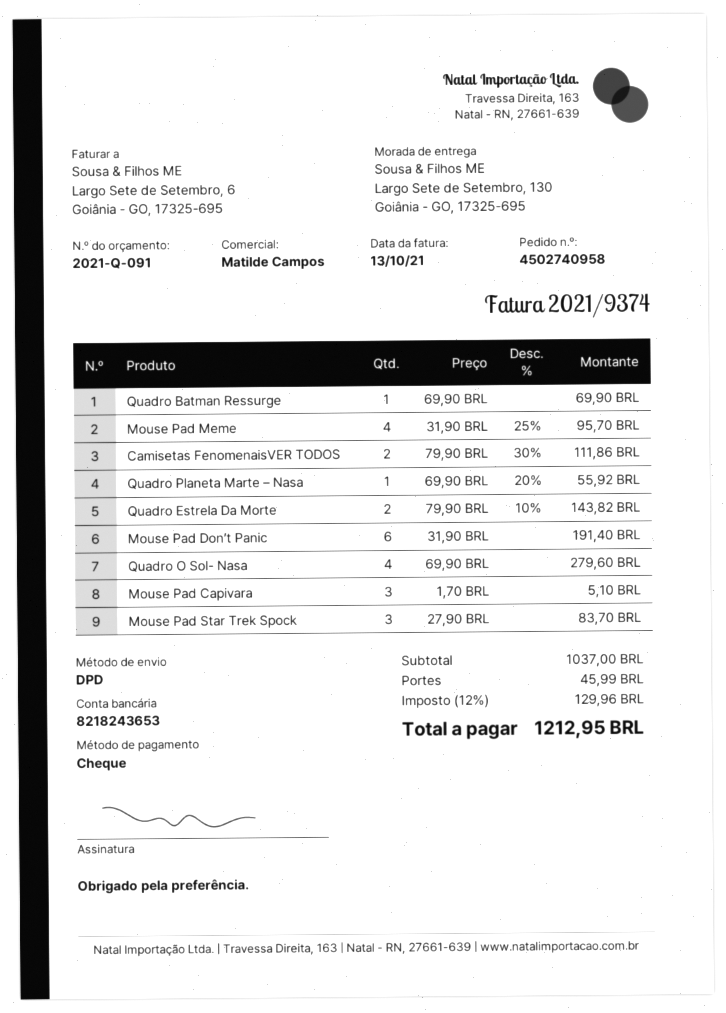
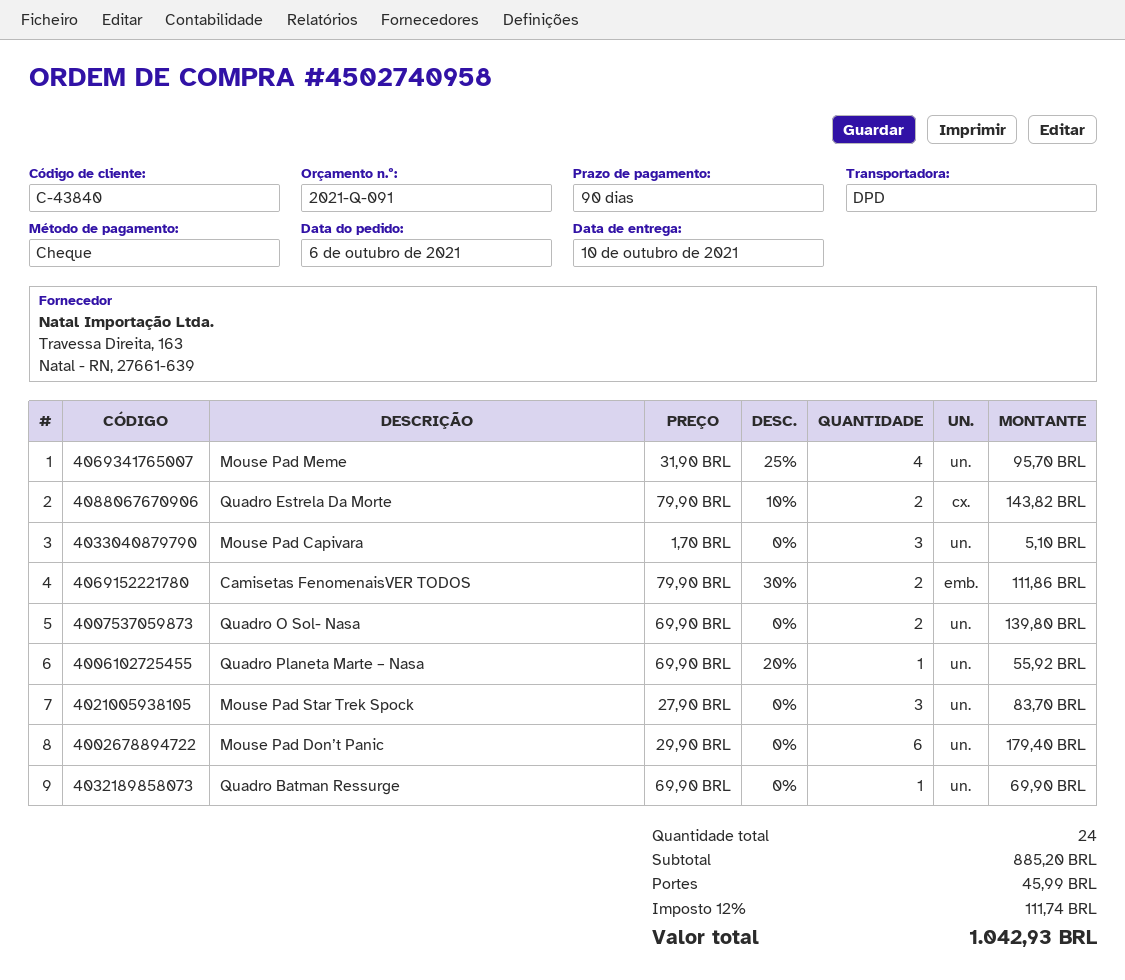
Mouse Pad Don’t Panic: 6 x 31.90 = 191.40 -> 6 x 29.90 = 179.40
Quadro O Sol- Nasa: 4 x 69.90 = 279.60 -> 2 x 69.90 = 139.80
subtotal: 1037.00 -> 885.20
tax: 12% = 129.96 -> 12% = 111.74
total: 1212.95 -> 1042.93

